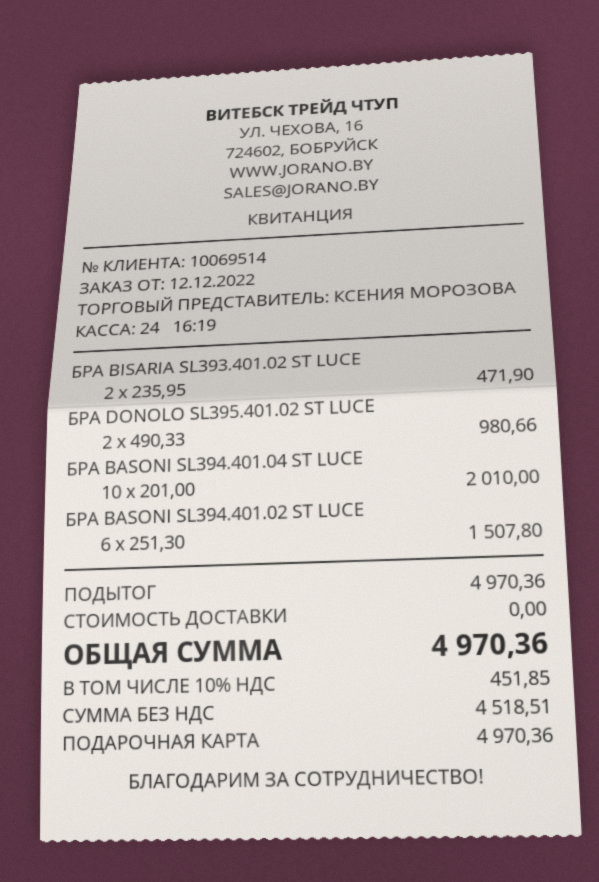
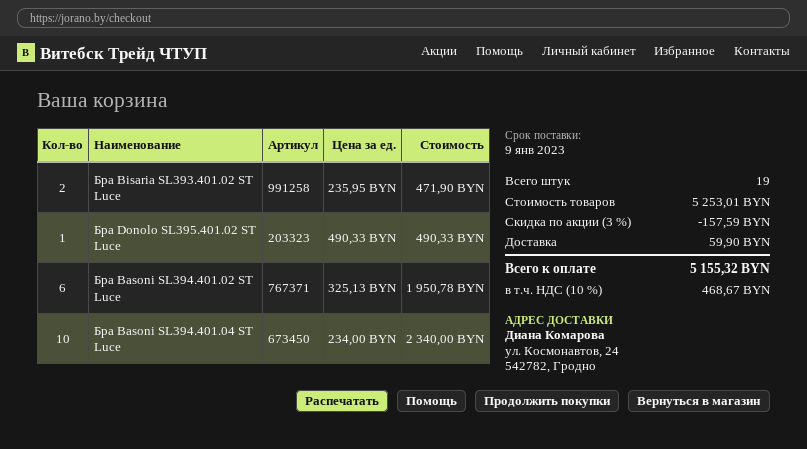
БРА DONOLO SL395.401.02 ST LUCE: 2 x 490.33 = 980.66 -> 1 x 490.33 = 490.33
БРА BASONI SL394.401.04 ST LUCE: 10 x 201.00 = 2010.00 -> 10 x 234.00 = 2340.00
БРА BASONI SL394.401.02 ST LUCE: 6 x 251.30 = 1507.80 -> 6 x 325.13 = 1950.78
subtotal: 4970.36 -> 5253.01
discount: none -> 3% = 157.59
shipping: 0.00 -> 59.90
tax: 10% = 451.85 -> 10% = 468.67
total: 4970.36 -> 5155.32

